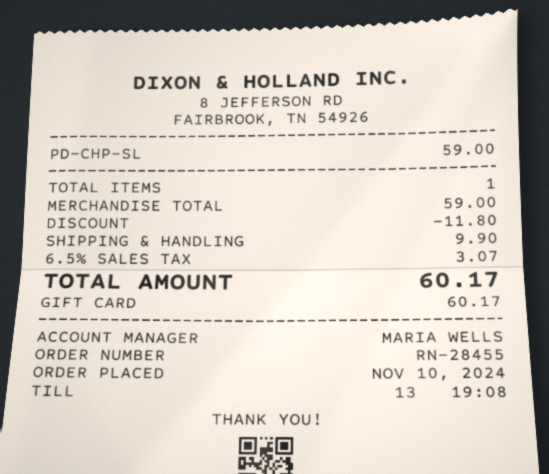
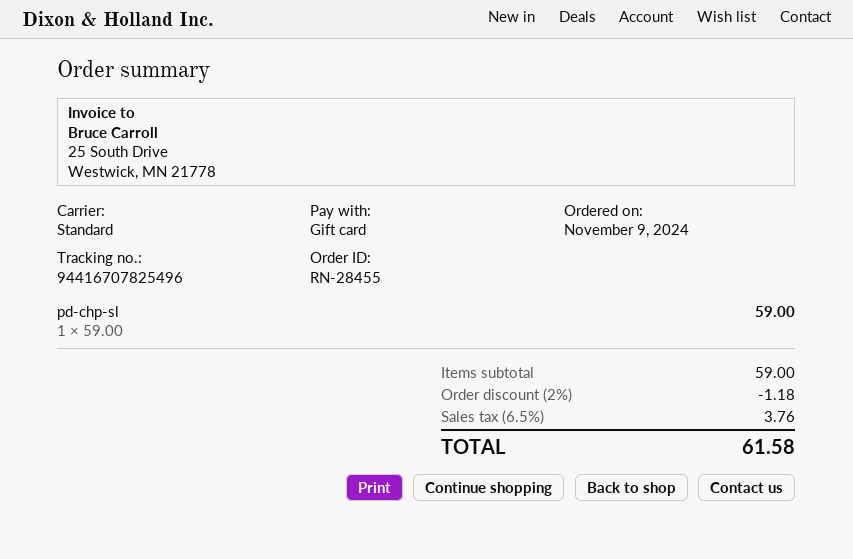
order date: 2024-11-10 -> 2024-11-09
discount: 11.80 -> 1.18
shipping: 9.90 -> none
tax: 6.5% = 3.07 -> 6.5% = 3.76
total: 60.17 -> 61.58

